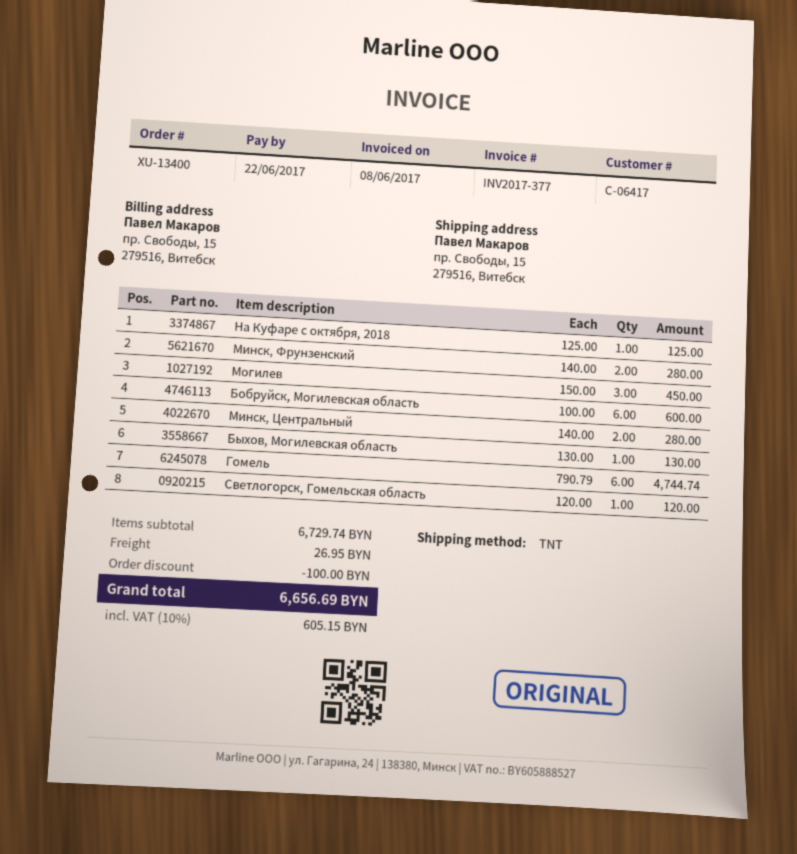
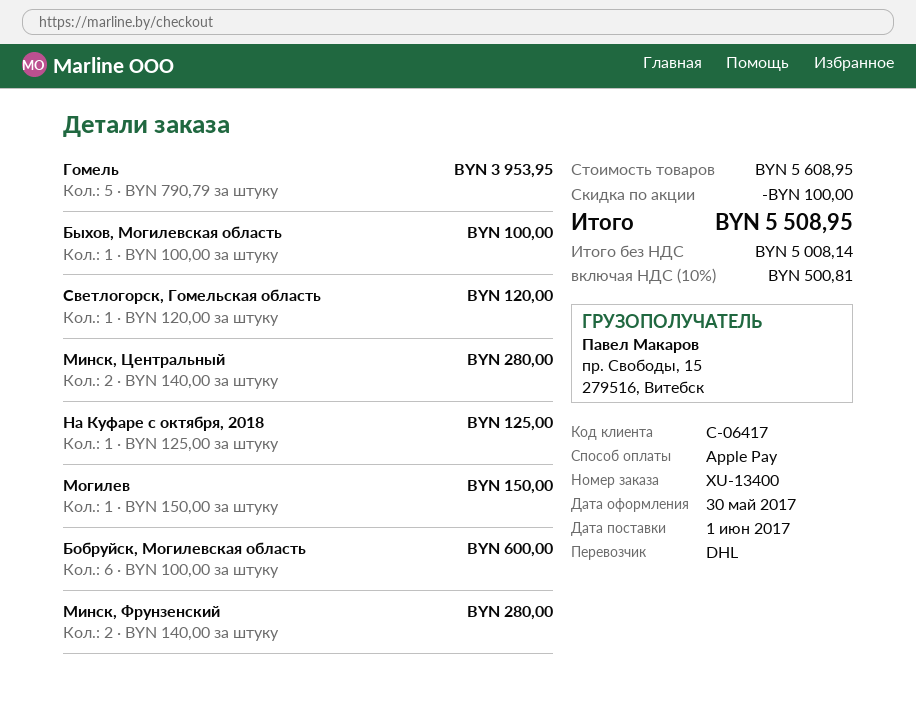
shipping method: TNT -> DHL
Могилев: 3 x 150.00 = 450.00 -> 1 x 150.00 = 150.00
Быхов, Могилевская область: 1 x 130.00 = 130.00 -> 1 x 100.00 = 100.00
Гомель: 6 x 790.79 = 4744.74 -> 5 x 790.79 = 3953.95
subtotal: 6729.74 -> 5608.95
shipping: 26.95 -> none
tax: 10% = 605.15 -> 10% = 500.81
total: 6656.69 -> 5508.95

